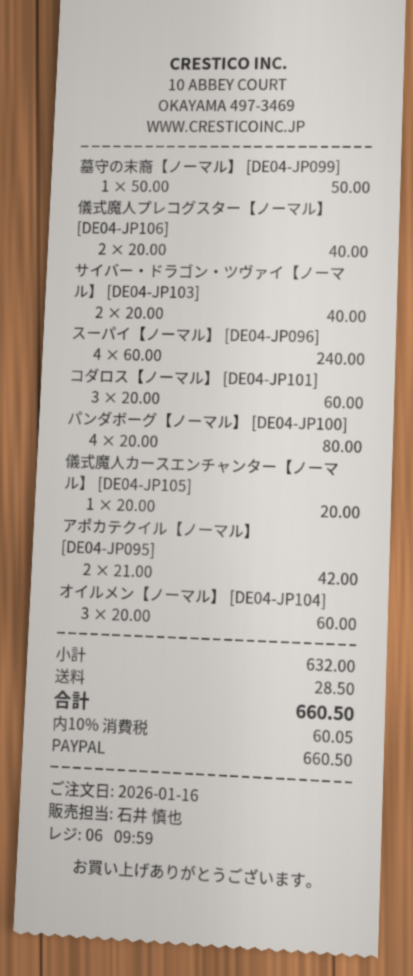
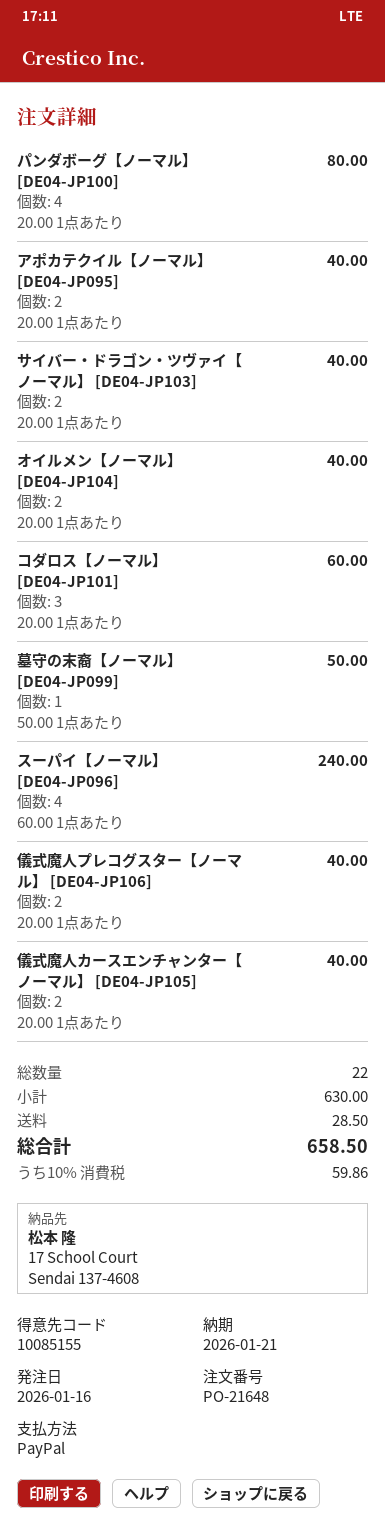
儀式魔人カースエンチャンター【ノーマル】 [DE04-JP105]: 1 x 20.00 = 20.00 -> 2 x 20.00 = 40.00
アポカテクイル【ノーマル】 [DE04-JP095]: 2 x 21.00 = 42.00 -> 2 x 20.00 = 40.00
オイルメン【ノーマル】 [DE04-JP104]: 3 x 20.00 = 60.00 -> 2 x 20.00 = 40.00
subtotal: 632.00 -> 630.00
tax: 10% = 60.05 -> 10% = 59.86
total: 660.50 -> 658.50

